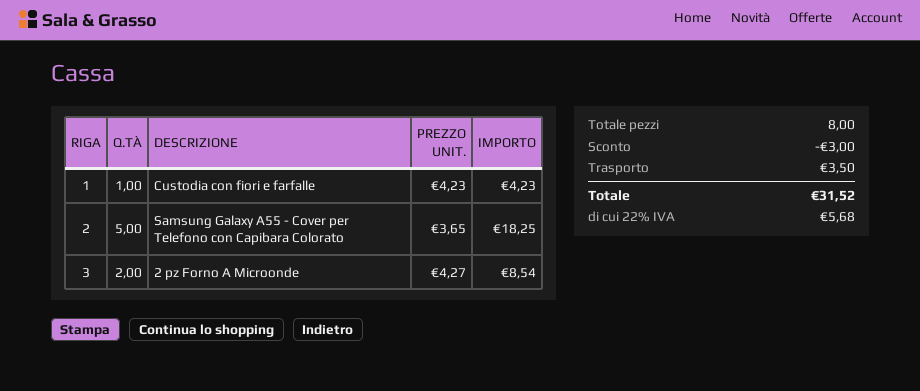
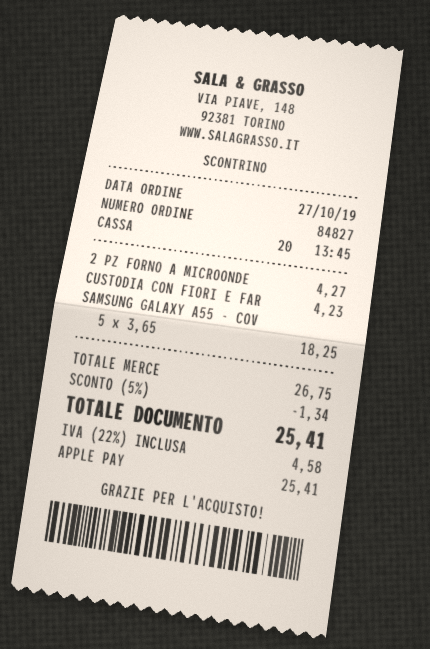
2 pz Forno A Microonde: 2 x 4.27 = 8.54 -> 1 x 4.27 = 4.27
discount: 3.00 -> 1.34
shipping: 3.50 -> none
tax: 22% = 5.68 -> 22% = 4.58
total: 31.52 -> 25.41

